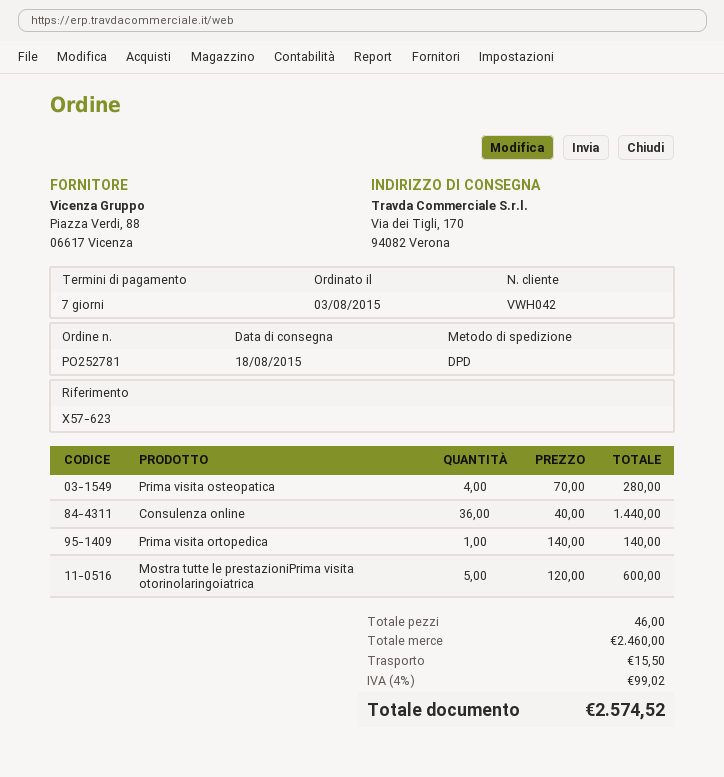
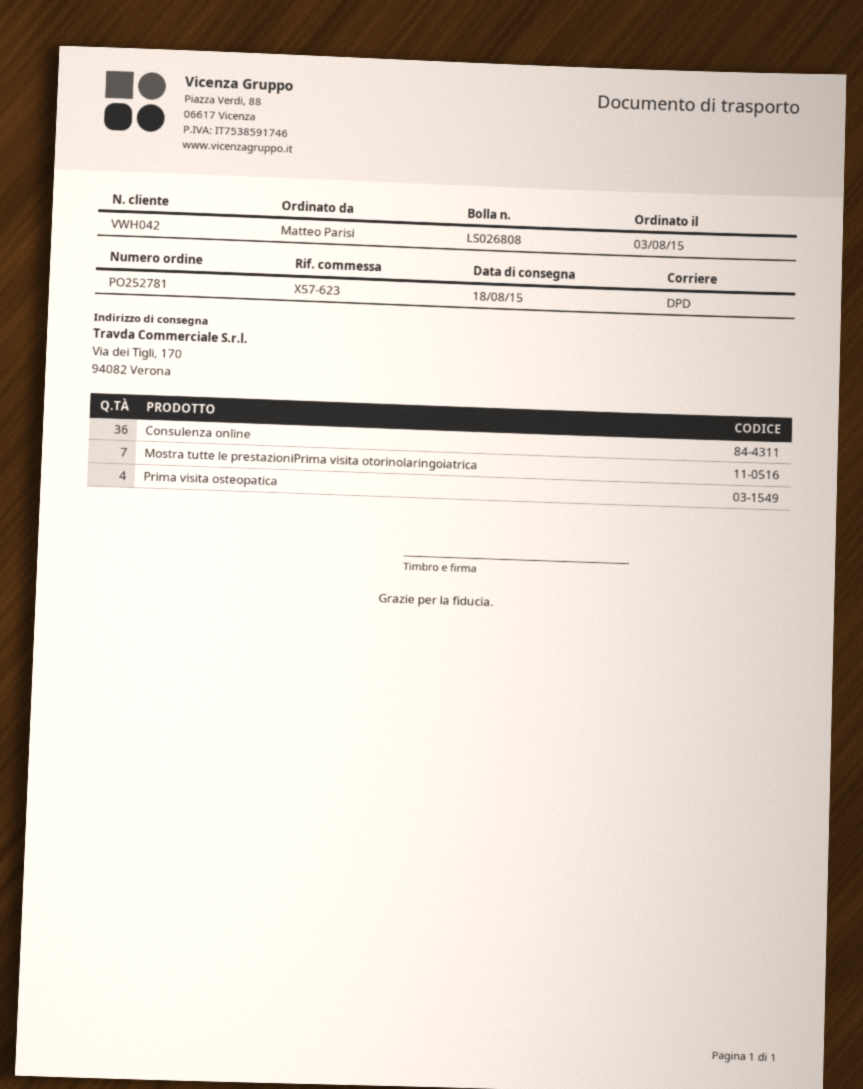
Prima visita ortopedica: 1 -> none
Mostra tutte le prestazioniPrima visita otorinolaringoiatrica: 5 -> 7

